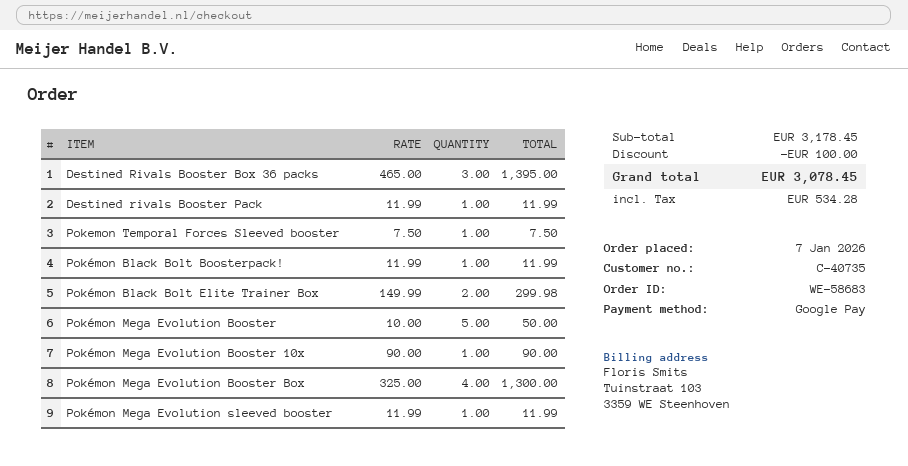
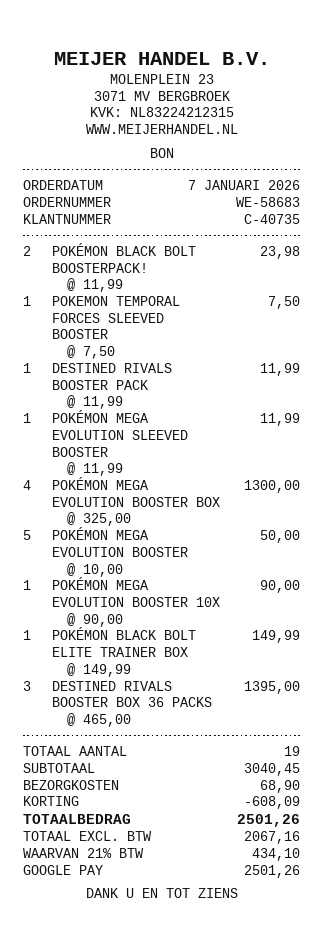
Pokémon Black Bolt Boosterpack!: 1 x 11.99 = 11.99 -> 2 x 11.99 = 23.98
Pokémon Black Bolt Elite Trainer Box: 2 x 149.99 = 299.98 -> 1 x 149.99 = 149.99
subtotal: 3178.45 -> 3040.45
discount: 100.00 -> 608.09
shipping: none -> 68.90
tax: 534.28 -> 434.10
total: 3078.45 -> 2501.26

